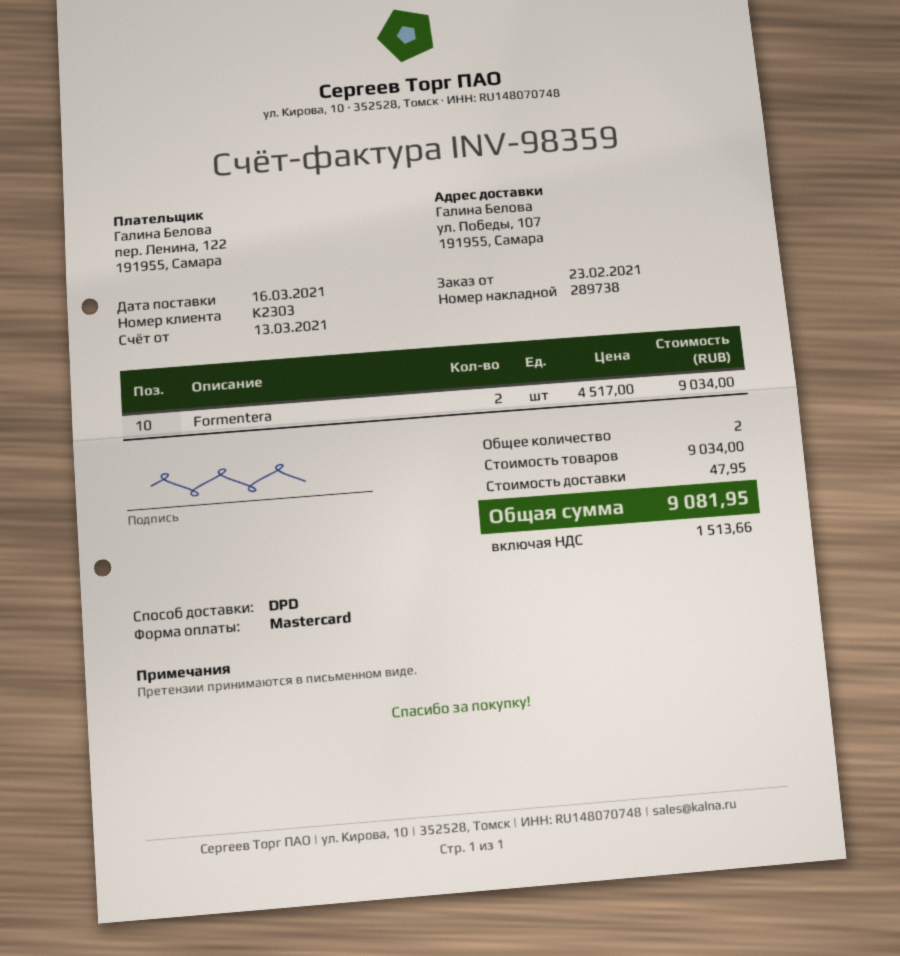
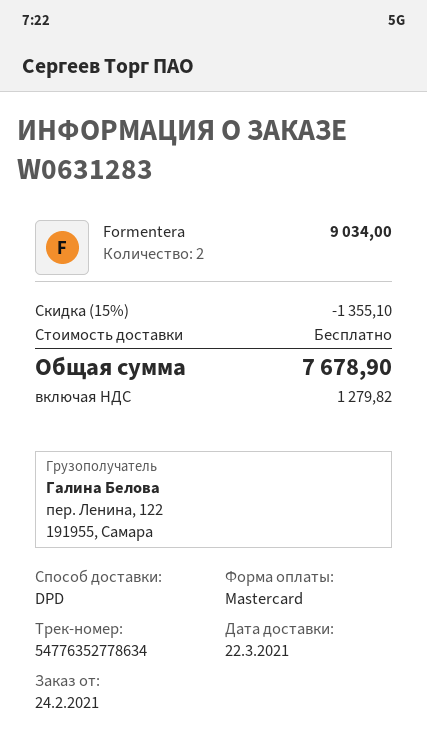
order date: 2021-02-23 -> 2021-02-24
delivery date: 2021-03-16 -> 2021-03-22
ship to: ул. Победы, 107, 191955, Самара -> пер. Ленина, 122, 191955, Самара
discount: none -> 15% = 1355.10
shipping: 47.95 -> 0.00
tax: 1513.66 -> 1279.82
total: 9081.95 -> 7678.90

